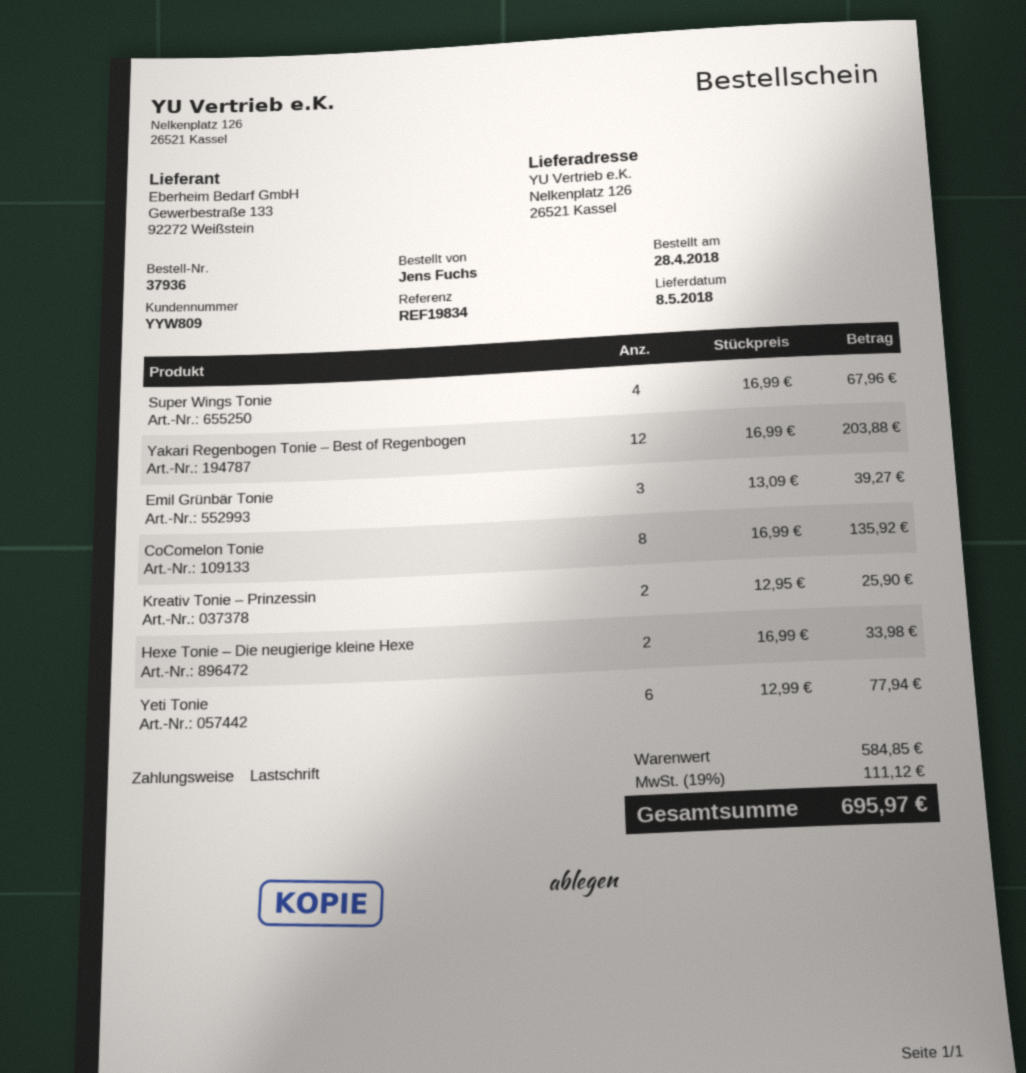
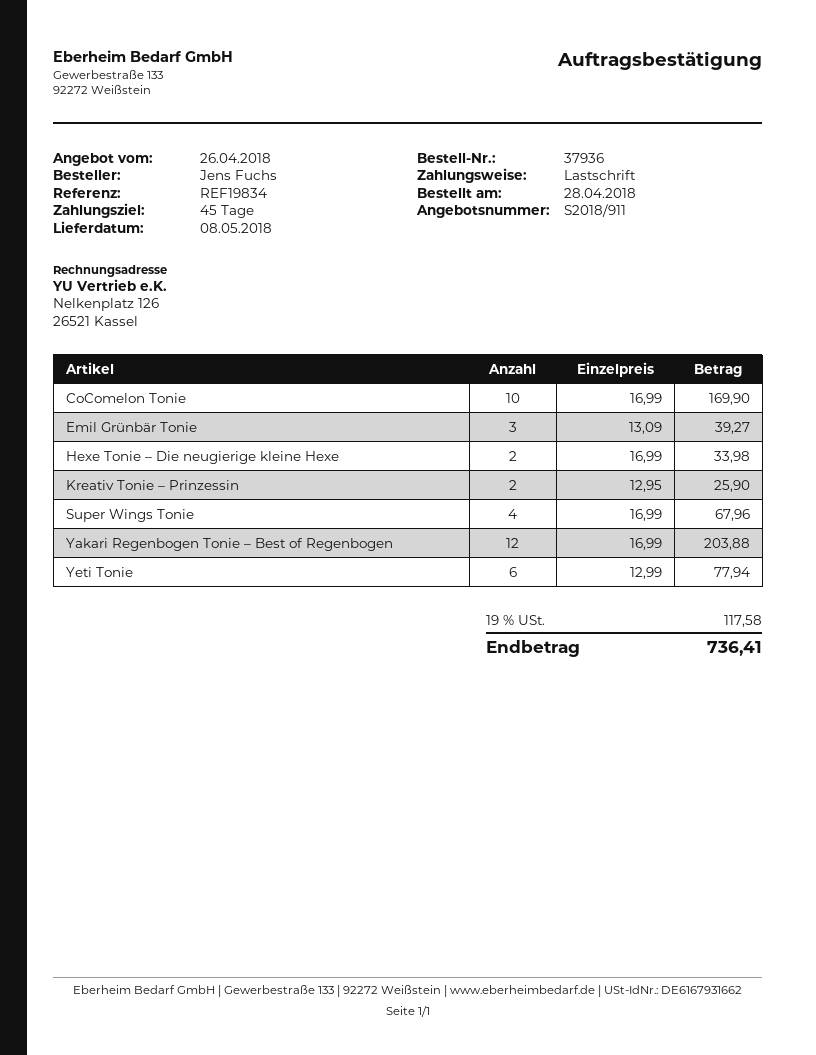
CoComelon Tonie: 8 x 16.99 = 135.92 -> 10 x 16.99 = 169.90
tax: 19% = 111.12 -> 19% = 117.58
total: 695.97 -> 736.41

